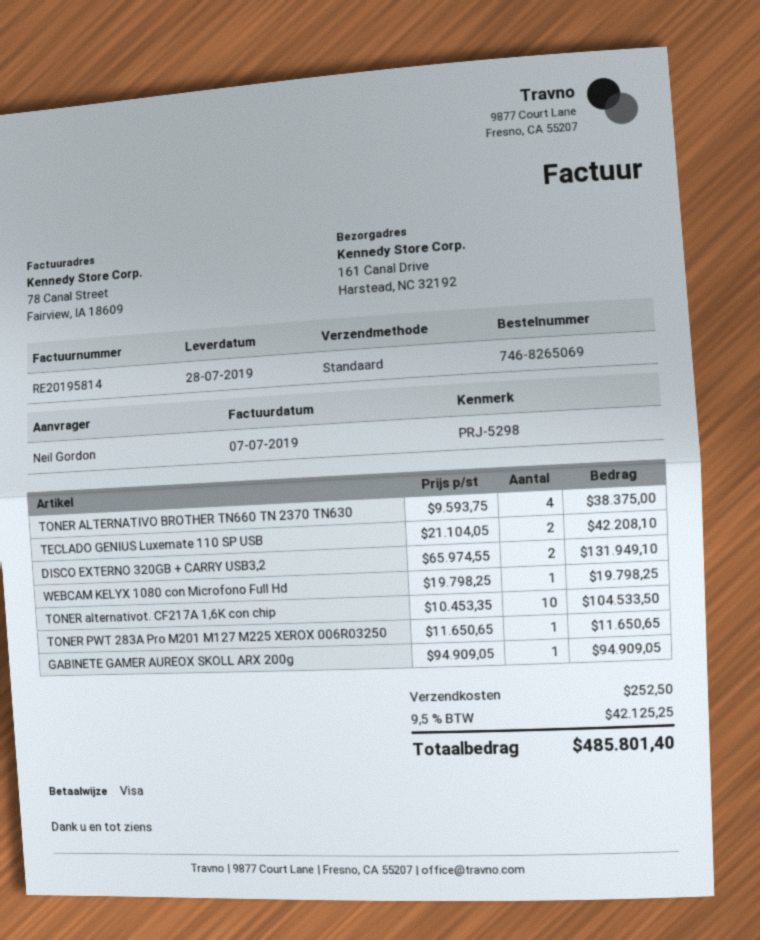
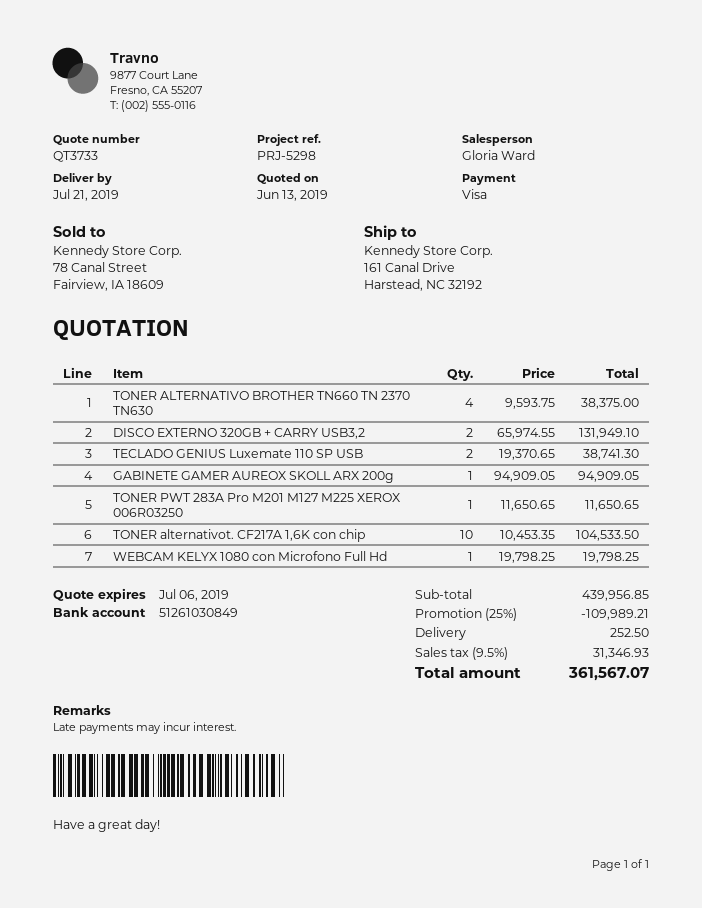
delivery date: 2019-07-28 -> 2019-07-21
TECLADO GENIUS Luxemate 110 SP USB: 2 x 21104.05 = 42208.10 -> 2 x 19370.65 = 38741.30
discount: none -> 25% = 109989.21
tax: 9.5% = 42125.25 -> 9.5% = 31346.93
total: 485801.40 -> 361567.07

